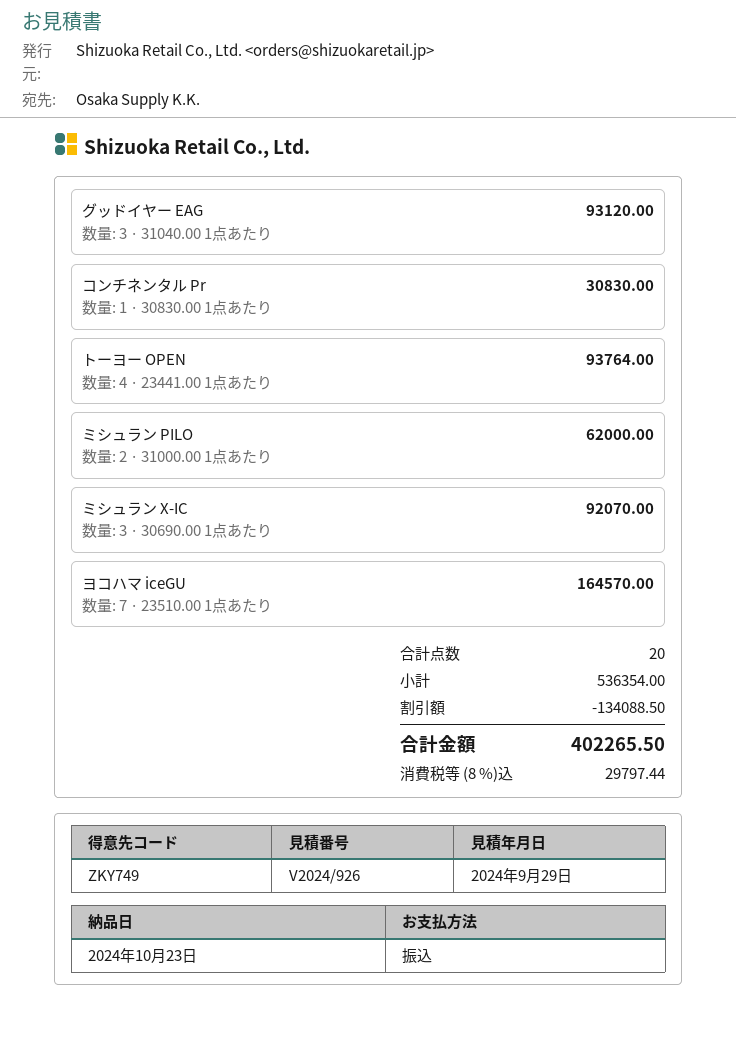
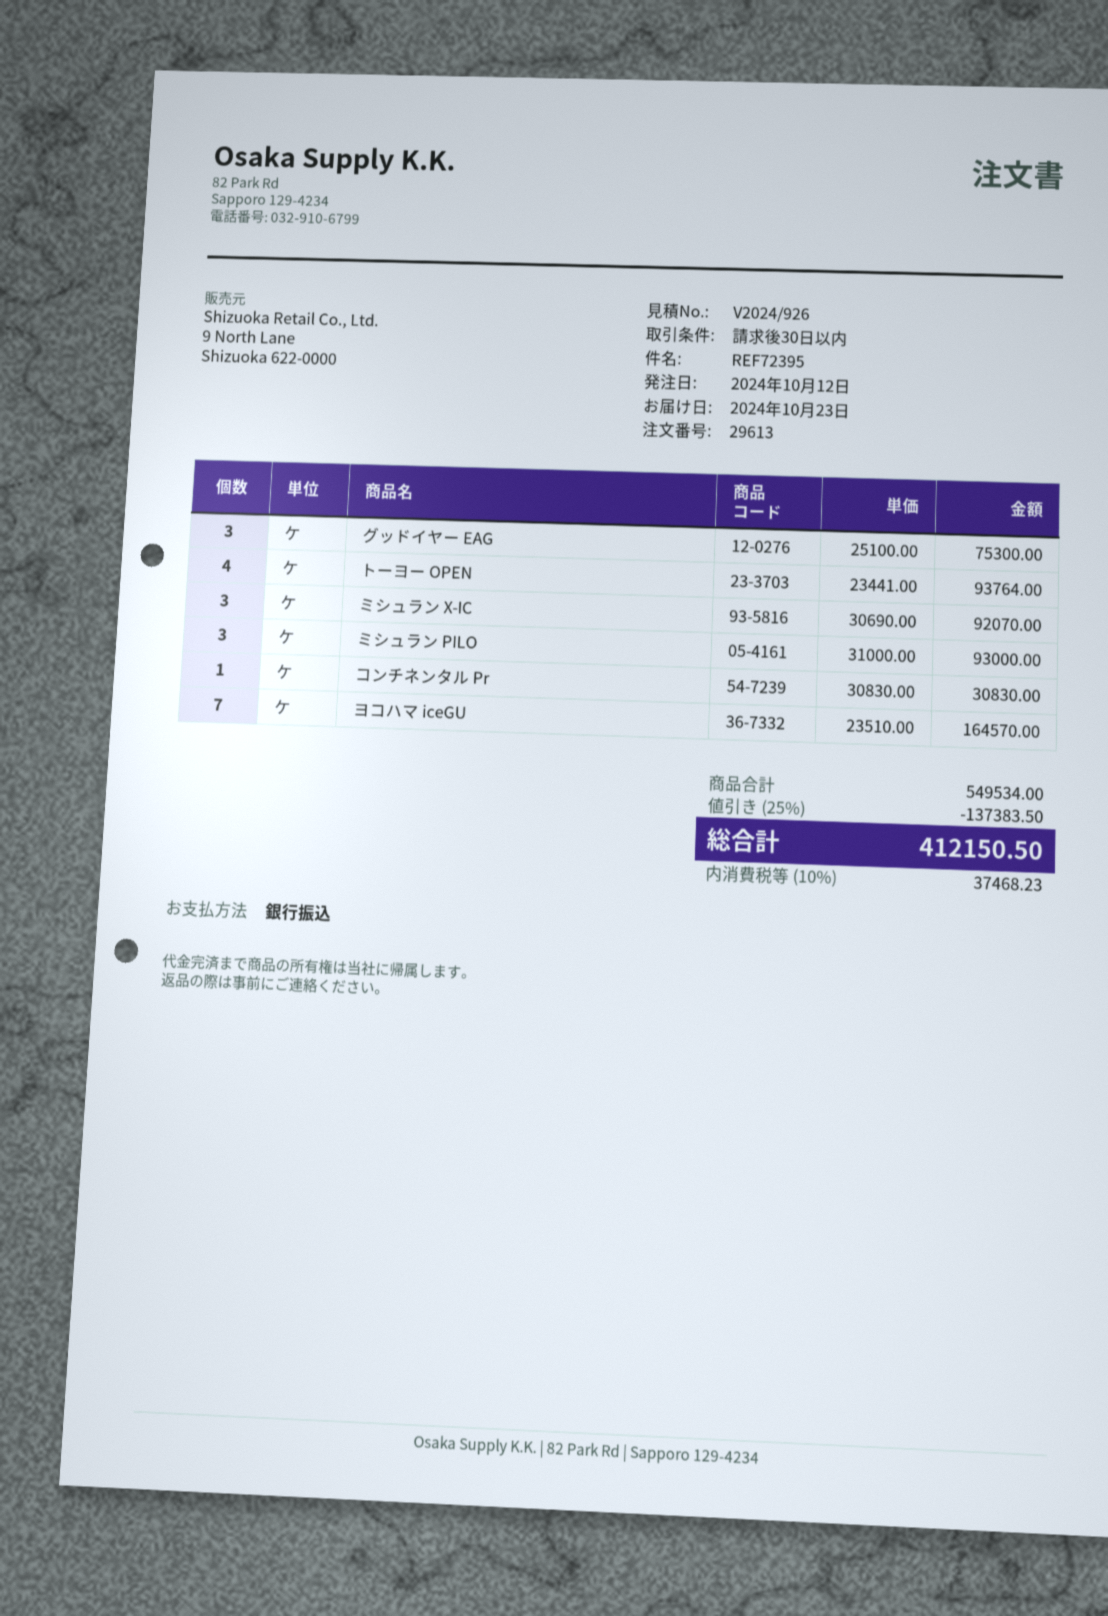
グッドイヤー EAG: 3 x 31040.00 = 93120.00 -> 3 x 25100.00 = 75300.00
ミシュラン PILO: 2 x 31000.00 = 62000.00 -> 3 x 31000.00 = 93000.00
subtotal: 536354.00 -> 549534.00
discount: 134088.50 -> 137383.50
tax: 8% = 29797.44 -> 10% = 37468.23
total: 402265.50 -> 412150.50

